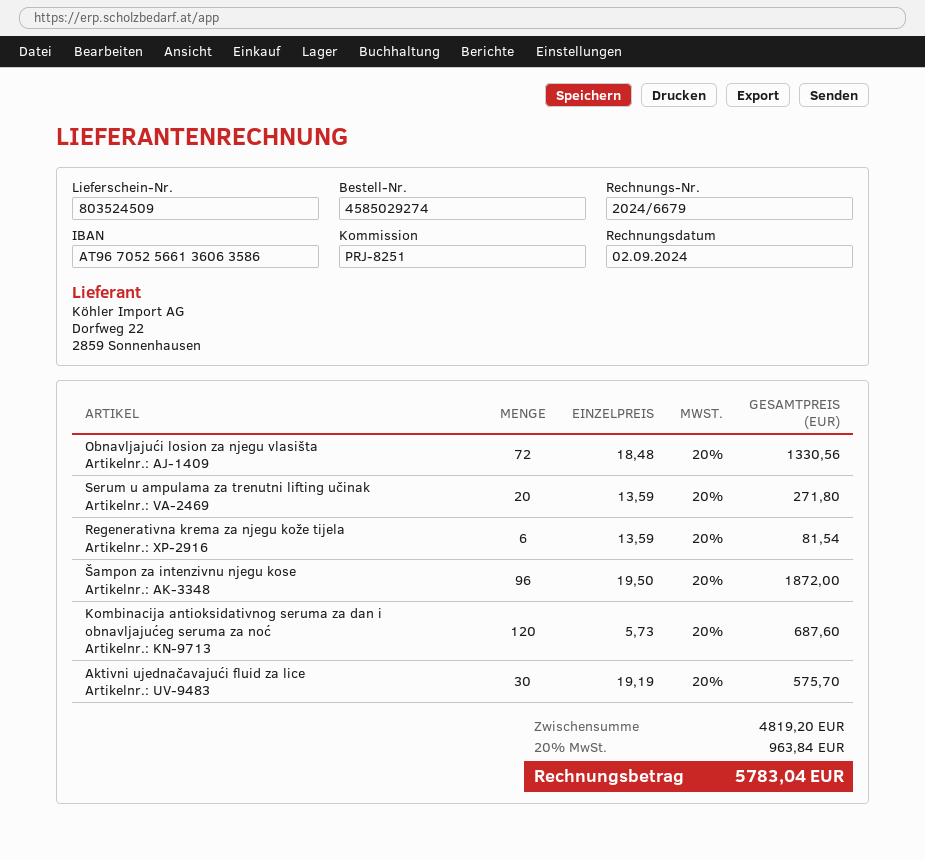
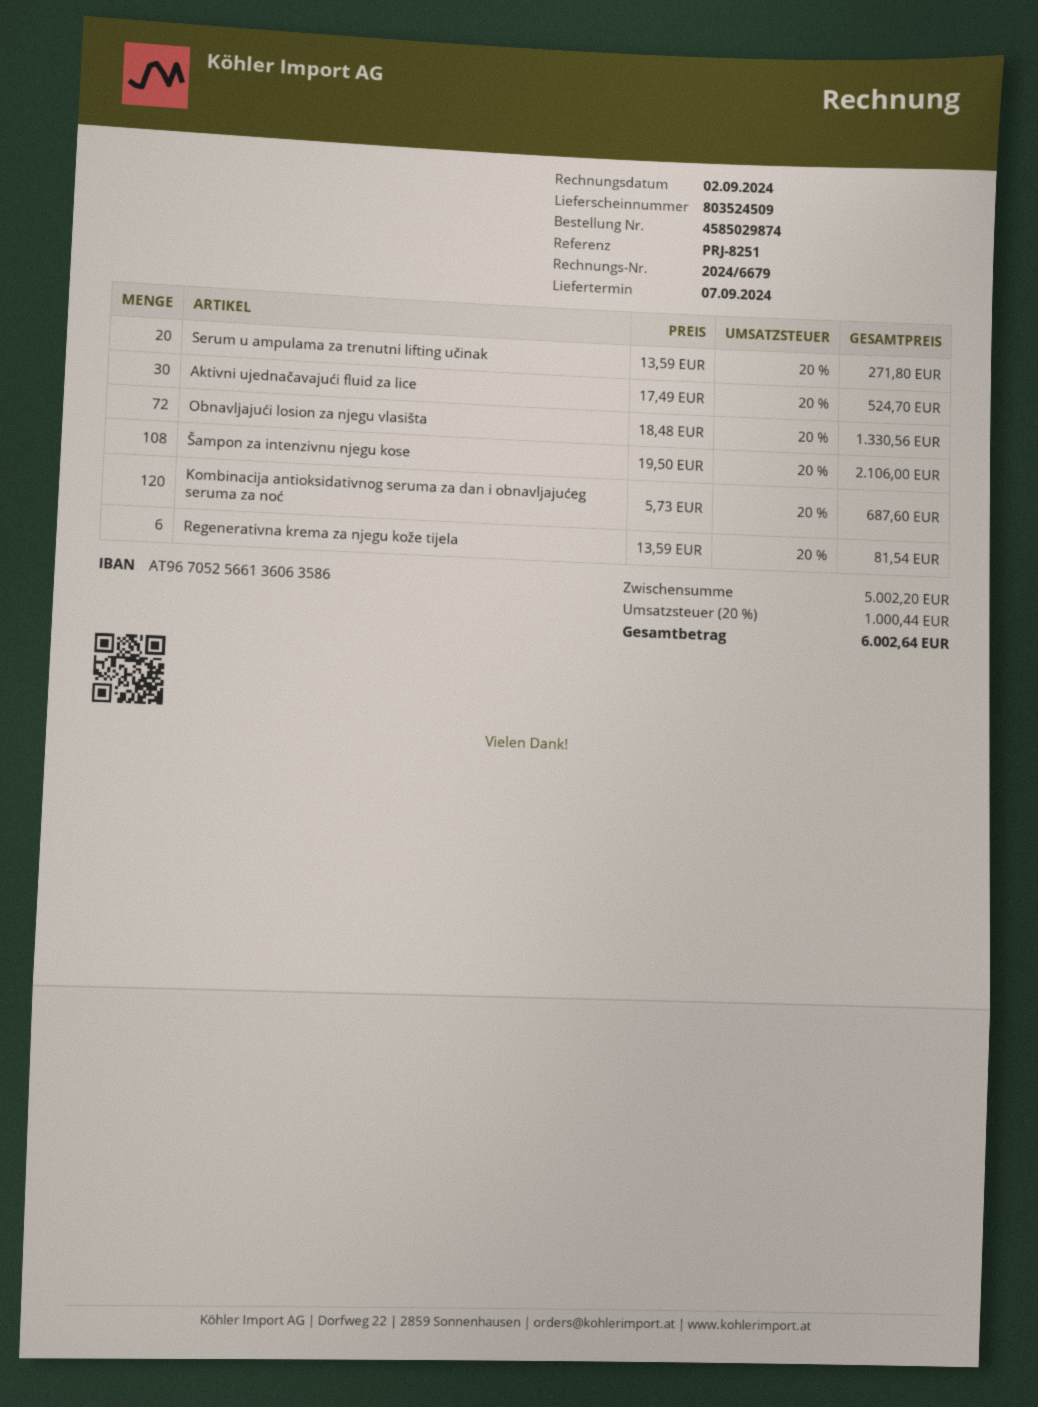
order number: 4585029274 -> 4585029874
Šampon za intenzivnu njegu kose: 96 x 19.50 = 1872.00 -> 108 x 19.50 = 2106.00
Aktivni ujednačavajući fluid za lice: 30 x 19.19 = 575.70 -> 30 x 17.49 = 524.70
subtotal: 4819.20 -> 5002.20
tax: 20% = 963.84 -> 20% = 1000.44
total: 5783.04 -> 6002.64

